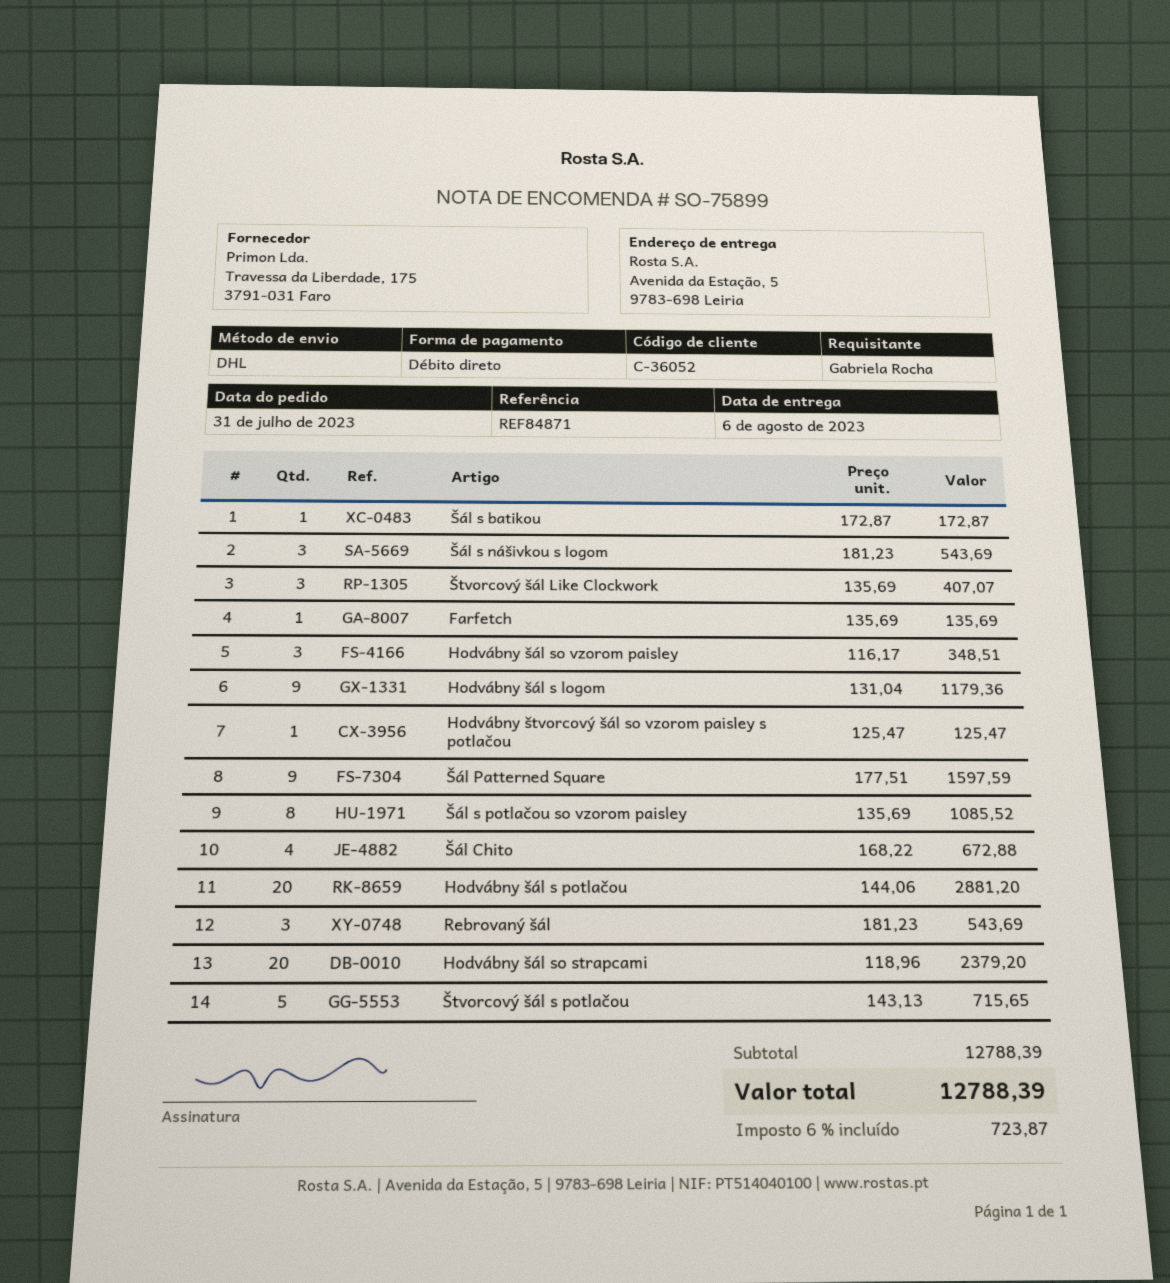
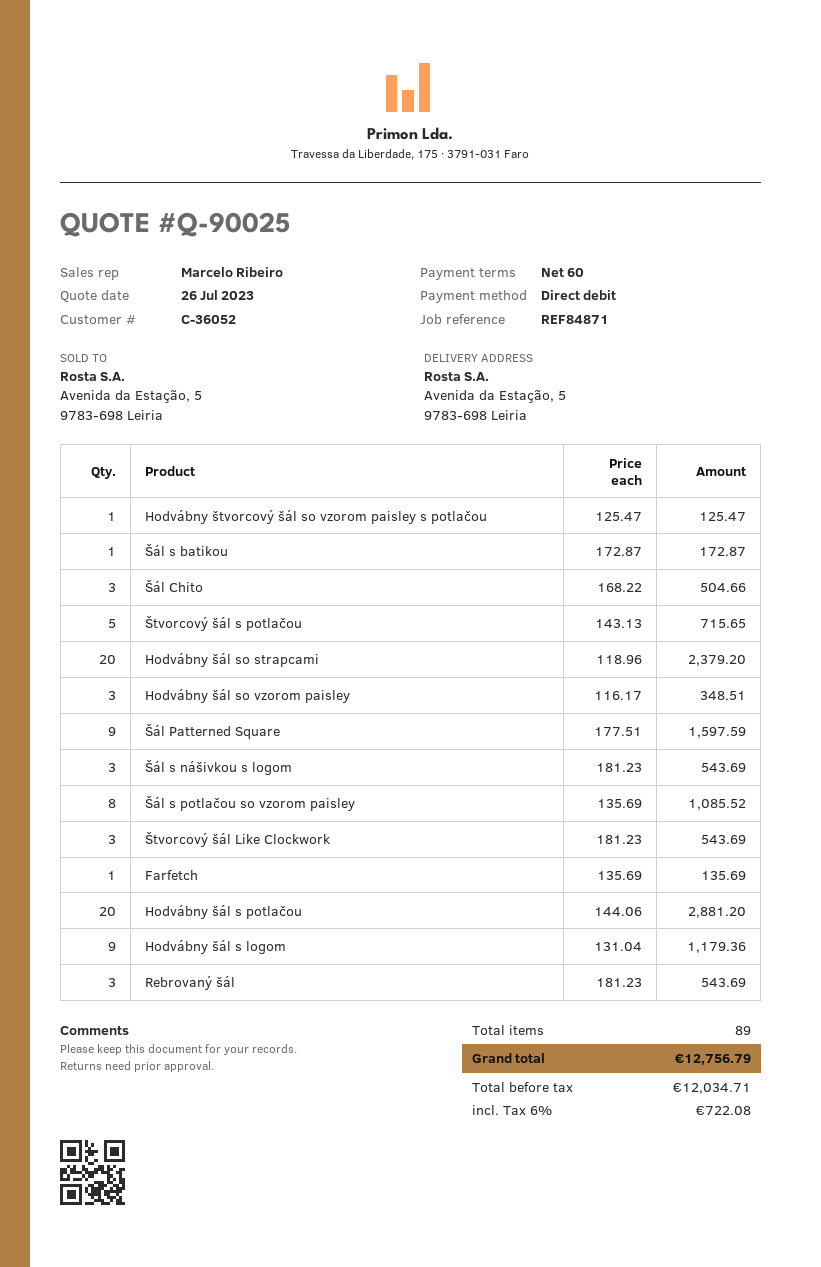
Štvorcový šál Like Clockwork: 3 x 135.69 = 407.07 -> 3 x 181.23 = 543.69
Šál Chito: 4 x 168.22 = 672.88 -> 3 x 168.22 = 504.66
tax: 6% = 723.87 -> 6% = 722.08
total: 12788.39 -> 12756.79

